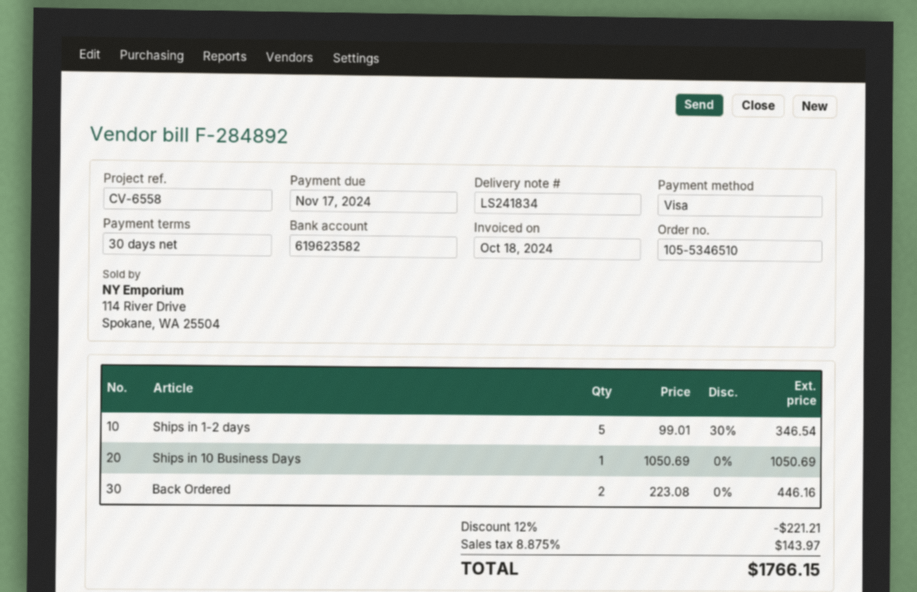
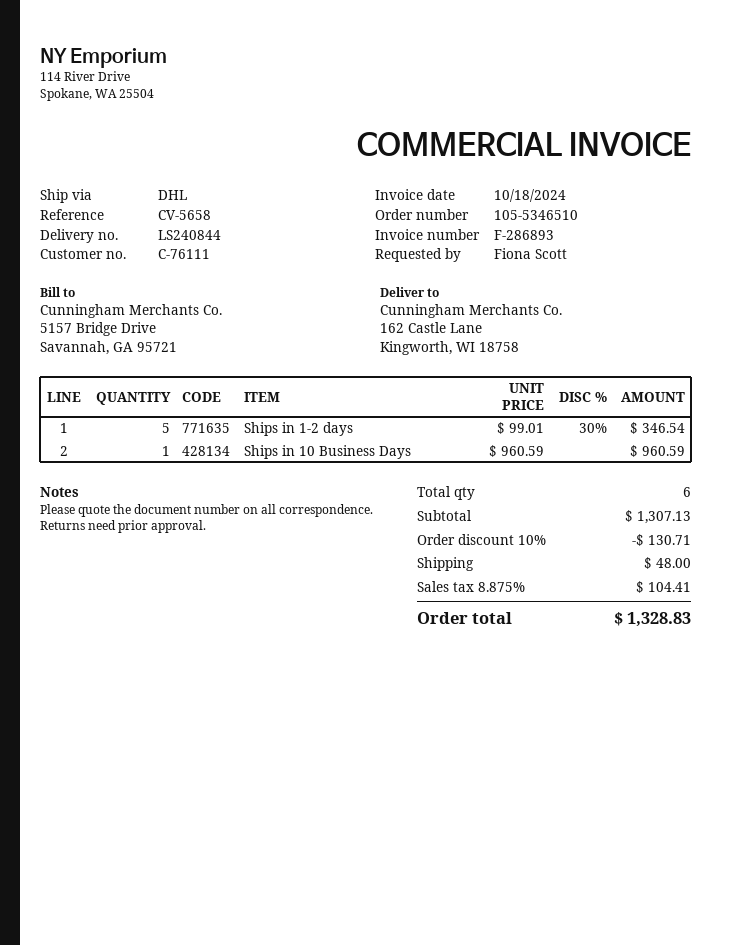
delivery note number: LS241834 -> LS240844
invoice number: F-284892 -> F-286893
reference: CV-6558 -> CV-5658
Ships in 10 Business Days: 1 x 1050.69 = 1050.69 -> 1 x 960.59 = 960.59
Back Ordered: 2 x 223.08 = 446.16 -> none
discount: 12% = 221.21 -> 10% = 130.71
shipping: none -> 48.00
tax: 8.875% = 143.97 -> 8.875% = 104.41
total: 1766.15 -> 1328.83

